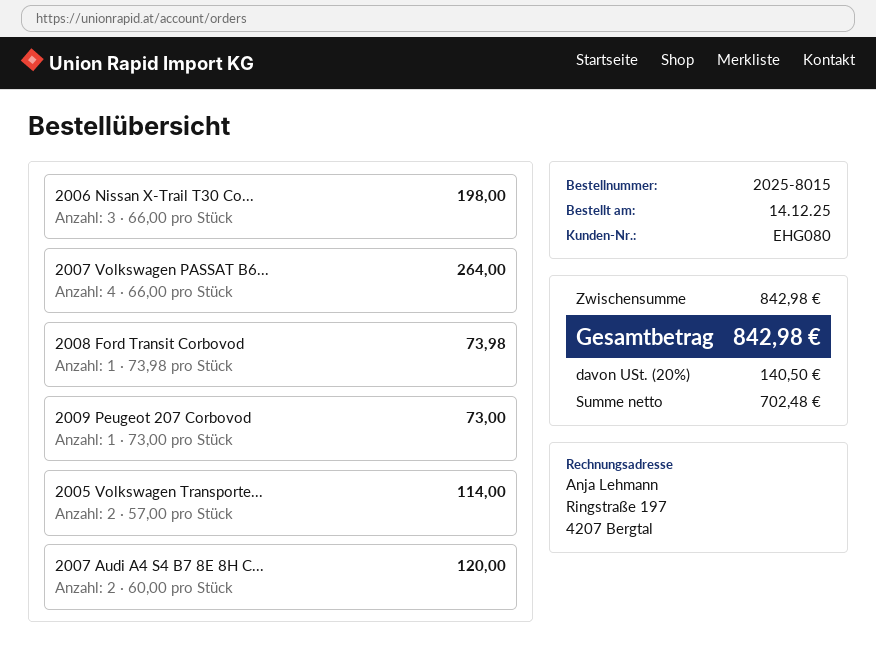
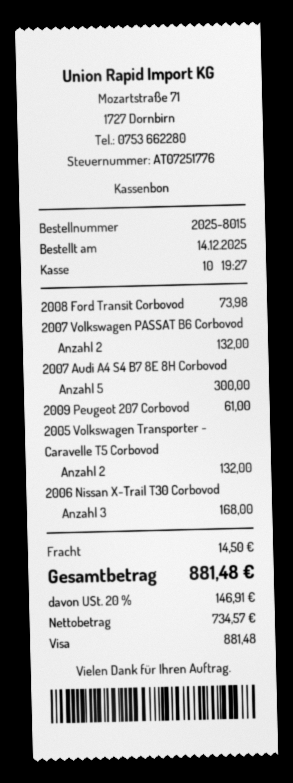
2006 Nissan X-Trail T30 Co...: 3 for 198.00 -> 3 for 168.00
2007 Volkswagen PASSAT B6...: 4 for 264.00 -> 2 for 132.00
2009 Peugeot 207 Corbovod: 1 for 73.00 -> 1 for 61.00
2005 Volkswagen Transporte...: 2 for 114.00 -> 2 for 132.00
2007 Audi A4 S4 B7 8E 8H C...: 2 for 120.00 -> 5 for 300.00
shipping: none -> 14.50
net: 702.48 -> 734.57
tax: 20% = 140.50 -> 20% = 146.91
total: 842.98 -> 881.48

